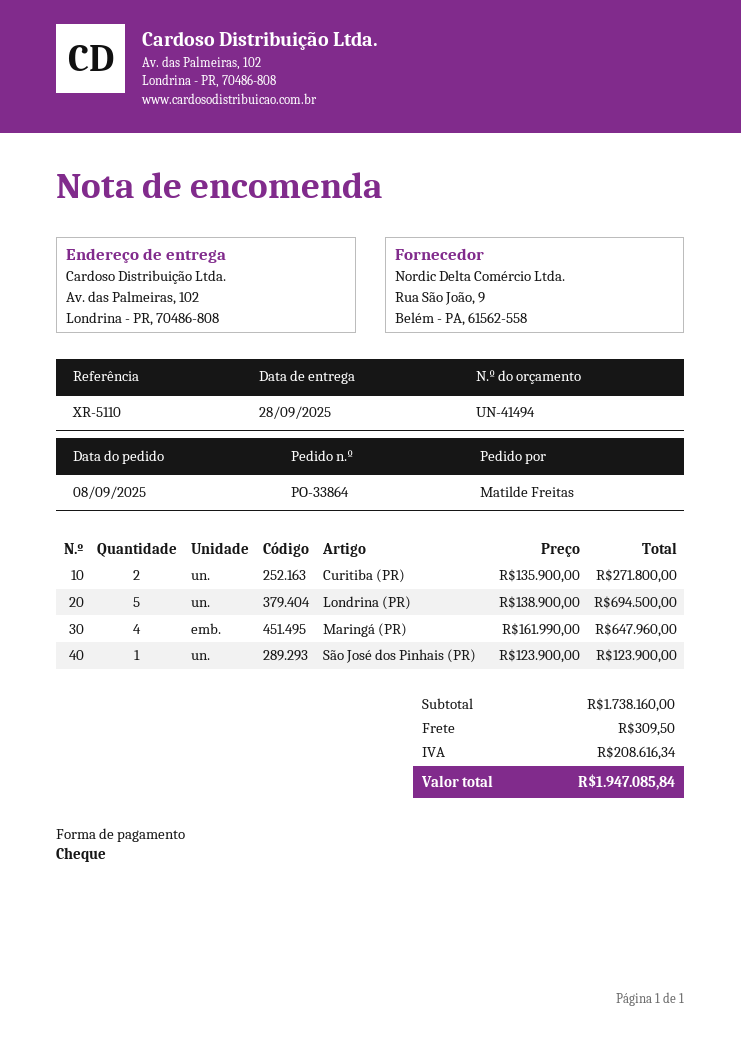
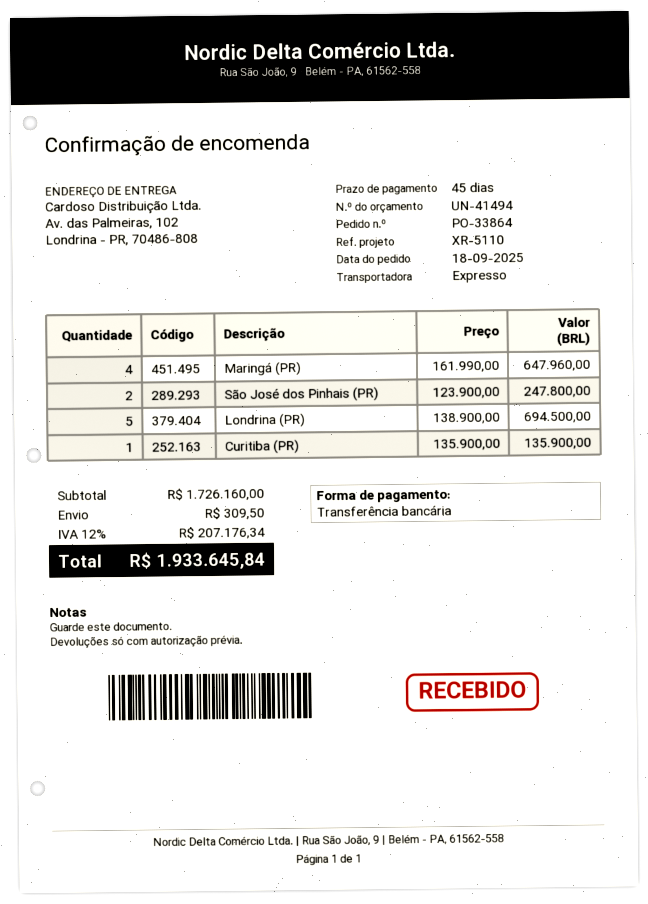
order date: 2025-09-08 -> 2025-09-18
payment method: cheque -> bank transfer
Curitiba (PR): 2 x 135900.00 = 271800.00 -> 1 x 135900.00 = 135900.00
São José dos Pinhais (PR): 1 x 123900.00 = 123900.00 -> 2 x 123900.00 = 247800.00
subtotal: 1738160.00 -> 1726160.00
tax: 208616.34 -> 207176.34
total: 1947085.84 -> 1933645.84

